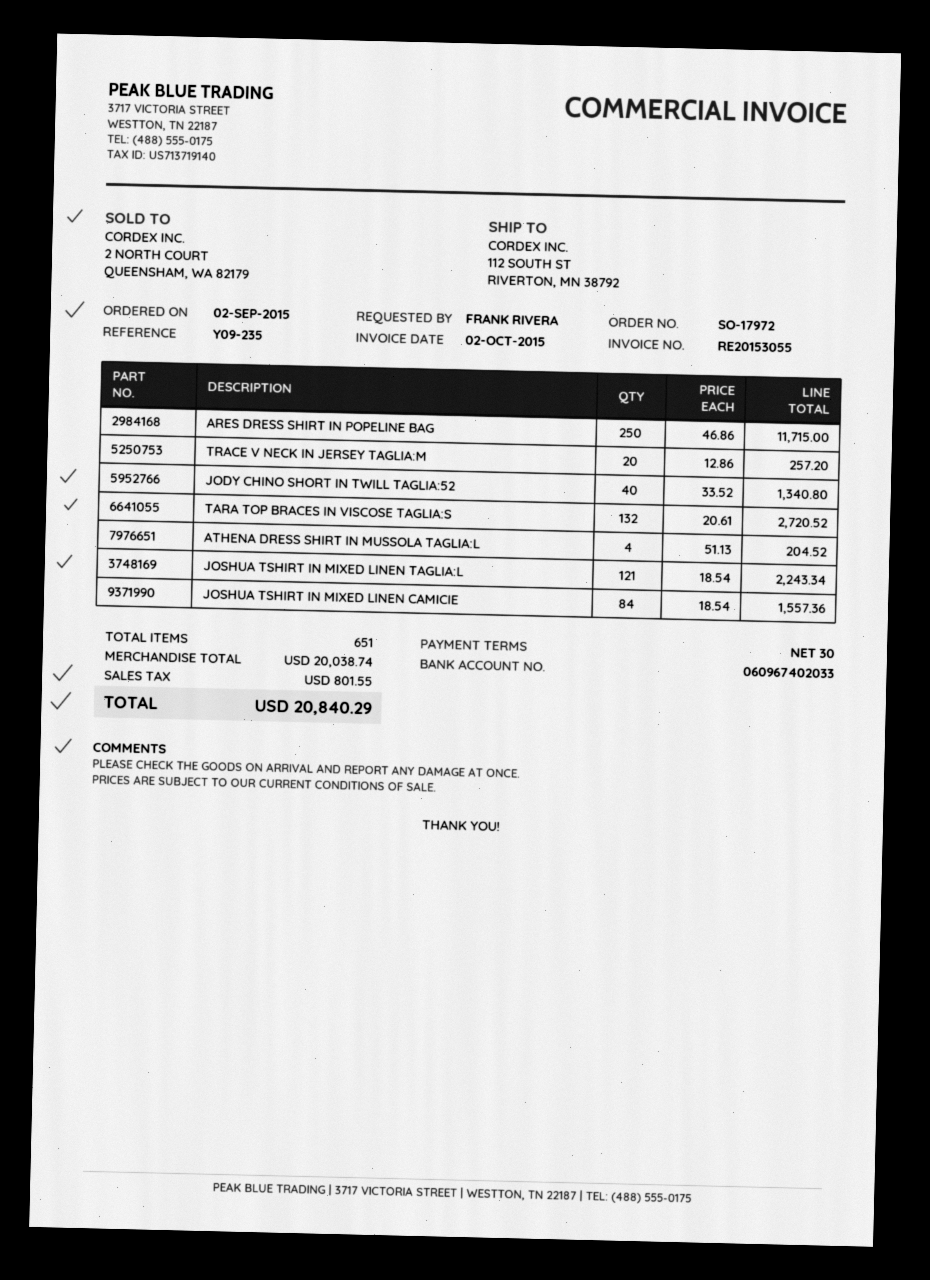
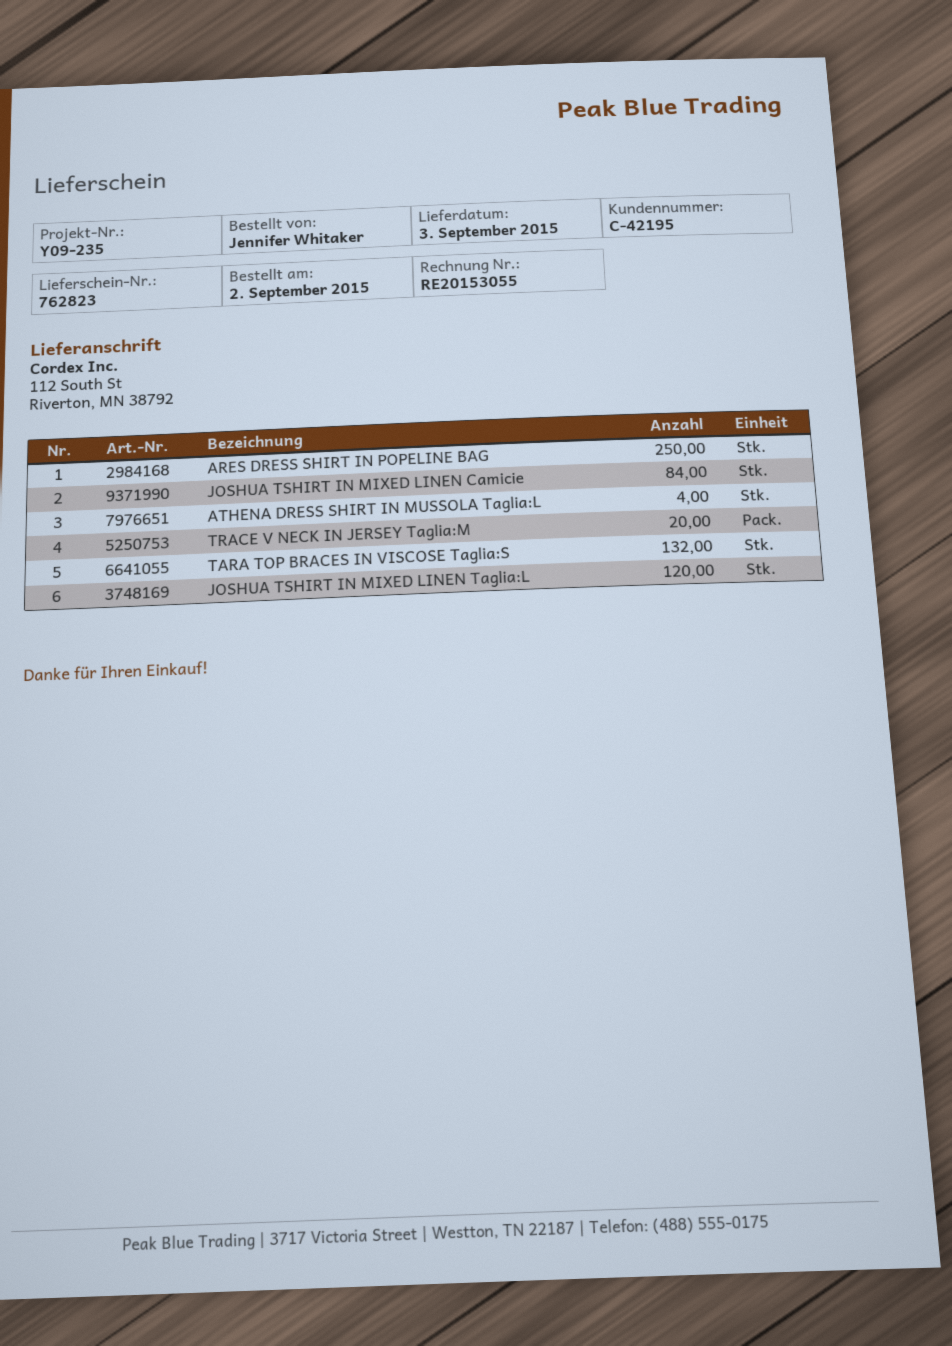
ordered by: FRANK RIVERA -> Jennifer Whitaker
JODY CHINO SHORT IN TWILL TAGLIA:52: 40 -> none
JOSHUA TSHIRT IN MIXED LINEN TAGLIA:L: 121 -> 120

